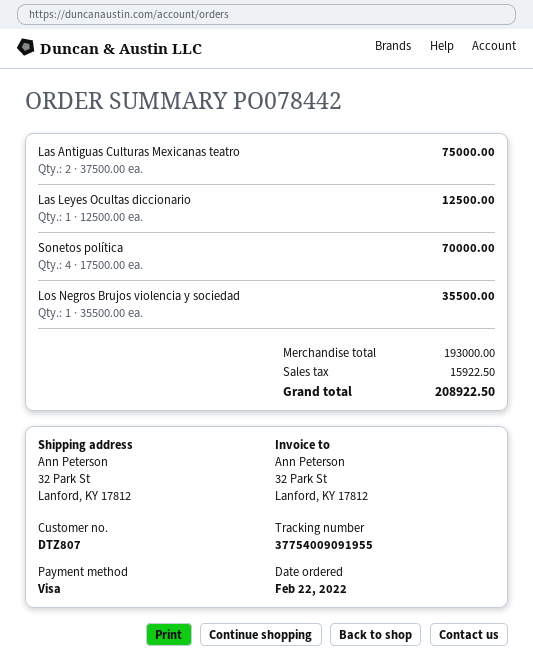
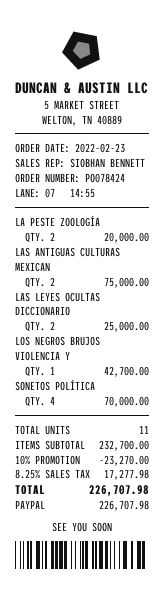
order number: PO078442 -> PO078424
order date: 2022-02-22 -> 2022-02-23
payment method: Visa -> PayPal
Las Leyes Ocultas diccionario: 1 for 12500.00 -> 2 for 25000.00
Los Negros Brujos violencia y sociedad: 1 for 35500.00 -> 1 for 42700.00
LA PESTE ZOOLOGÍA: none -> 2 for 20000.00
subtotal: 193000.00 -> 232700.00
discount: none -> 10% = 23270.00
tax: 15922.50 -> 17277.98
total: 208922.50 -> 226707.98

